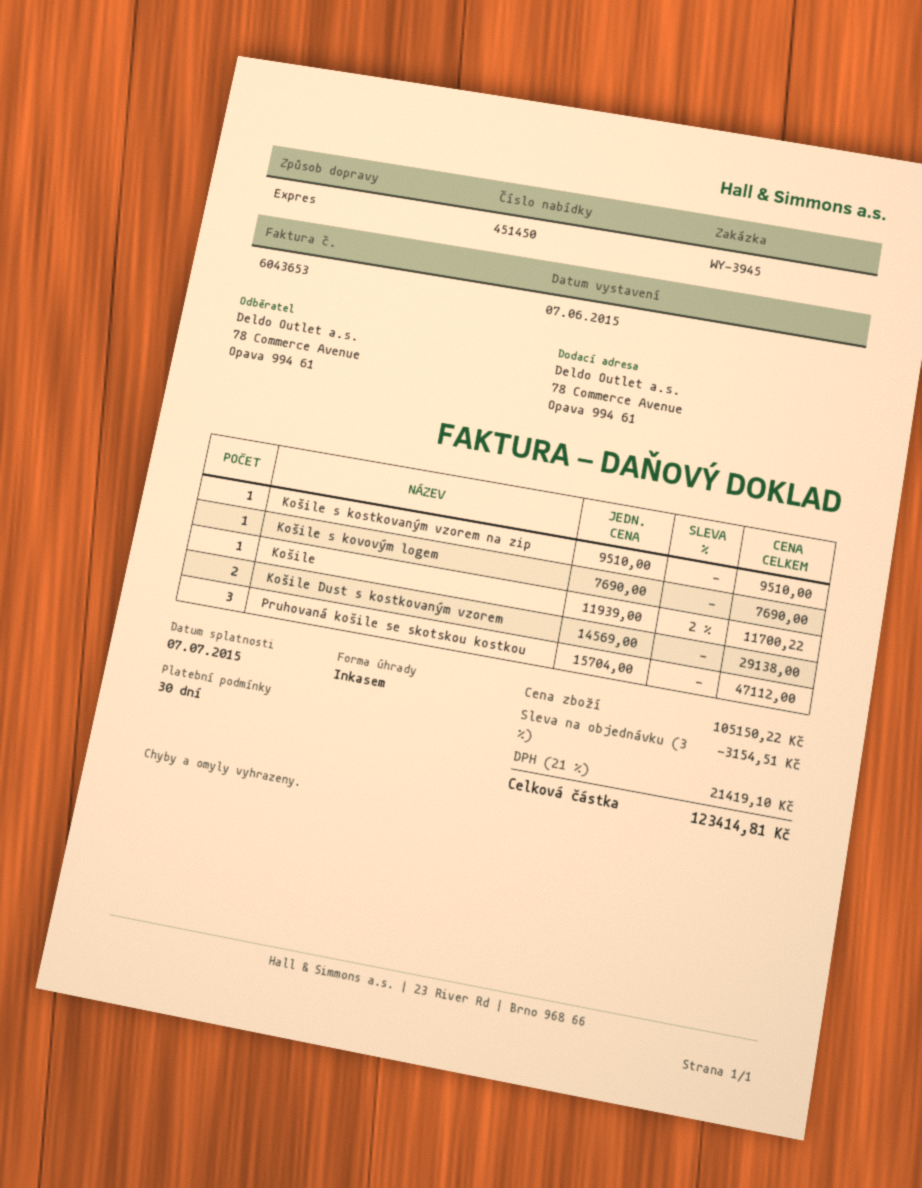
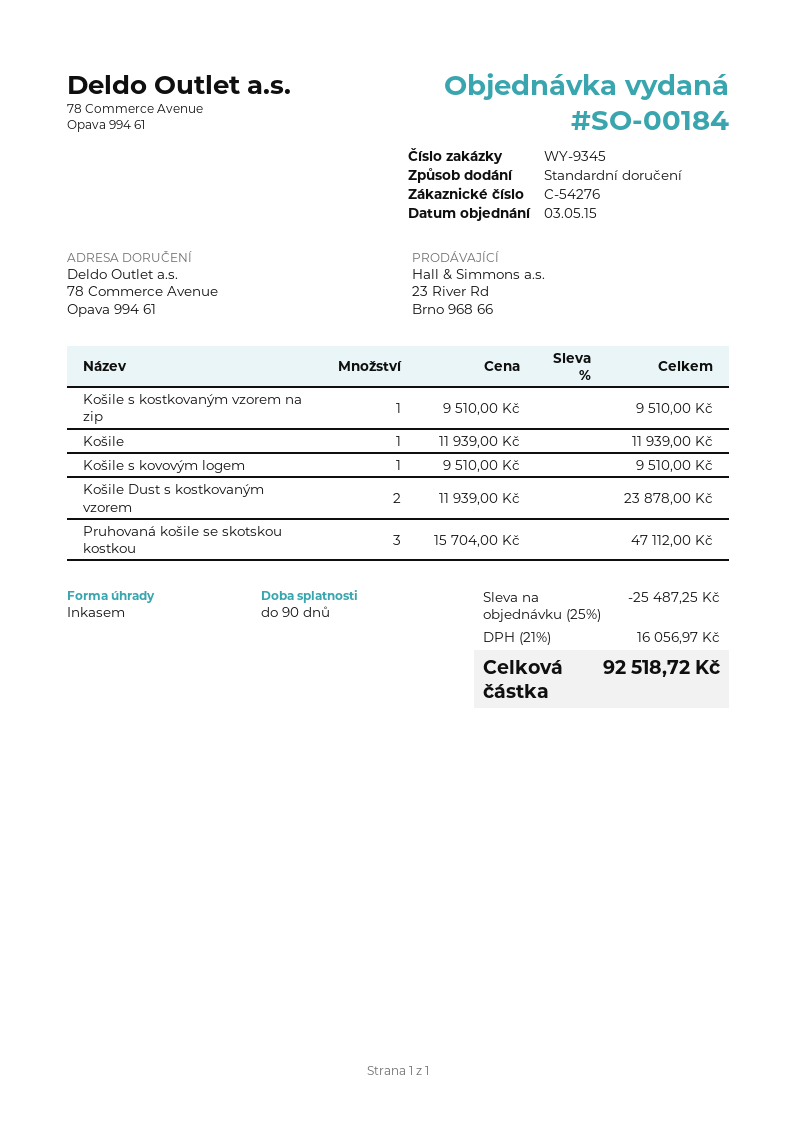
payment terms: 30 days -> 90 days
reference: WY-3945 -> WY-9345
shipping method: express -> standard
Košile s kovovým logem: 1 x 7690.00 = 7690.00 -> 1 x 9510.00 = 9510.00
Košile: 1 x 11939.00 - 2% = 11700.22 -> 1 x 11939.00 = 11939.00
Košile Dust s kostkovaným vzorem: 2 x 14569.00 = 29138.00 -> 2 x 11939.00 = 23878.00
discount: 3% = 3154.51 -> 25% = 25487.25
tax: 21% = 21419.10 -> 21% = 16056.97
total: 123414.81 -> 92518.72

